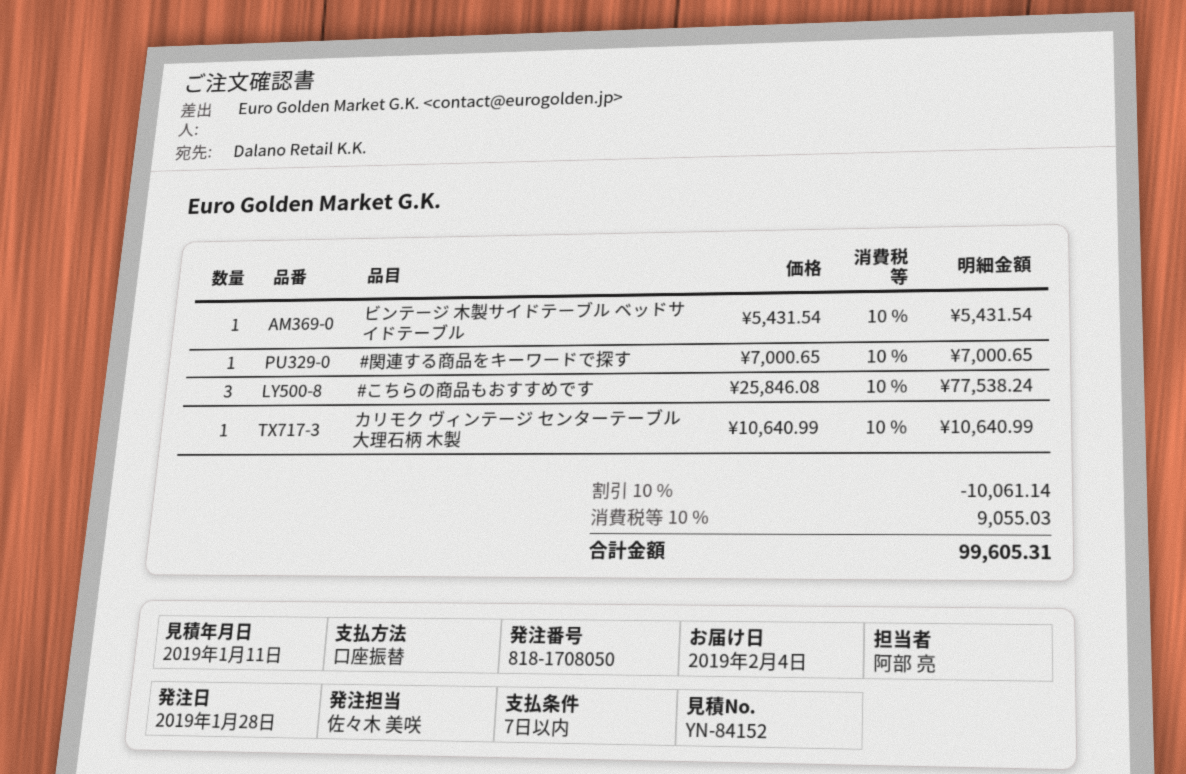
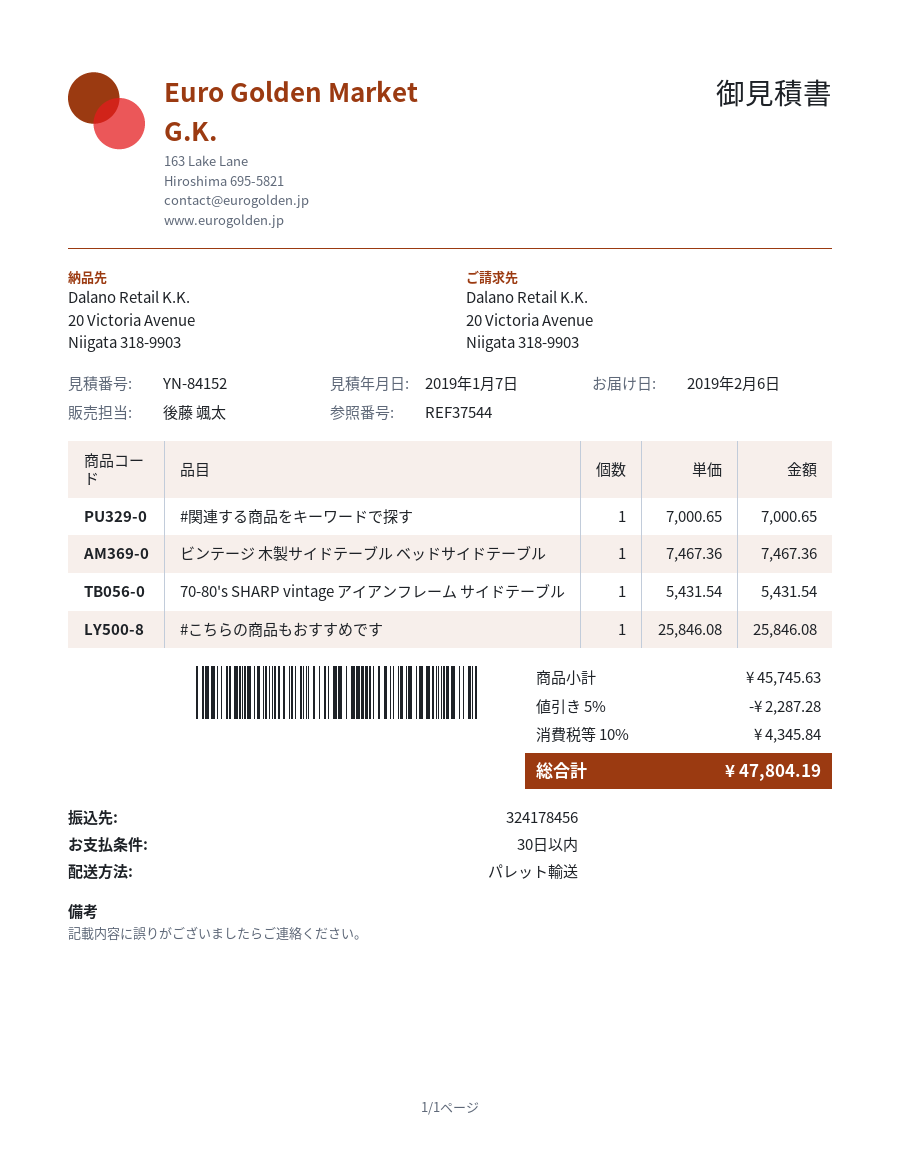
quote date: 2019-01-11 -> 2019-01-07
delivery date: 2019-02-04 -> 2019-02-06
payment terms: 7 days -> 30 days
sales rep: 阿部 亮 -> 後藤 颯太
ビンテージ 木製サイドテーブル ベッドサイドテーブル: 1 x 5431.54 = 5431.54 -> 1 x 7467.36 = 7467.36
#こちらの商品もおすすめです: 3 x 25846.08 = 77538.24 -> 1 x 25846.08 = 25846.08
カリモク ヴィンテージ センターテーブル 大理石柄 木製: 1 x 10640.99 = 10640.99 -> none
70-80's SHARP vintage アイアンフレーム サイドテーブル: none -> 1 x 5431.54 = 5431.54
discount: 10% = 10061.14 -> 5% = 2287.28
tax: 10% = 9055.03 -> 10% = 4345.84
total: 99605.31 -> 47804.19

